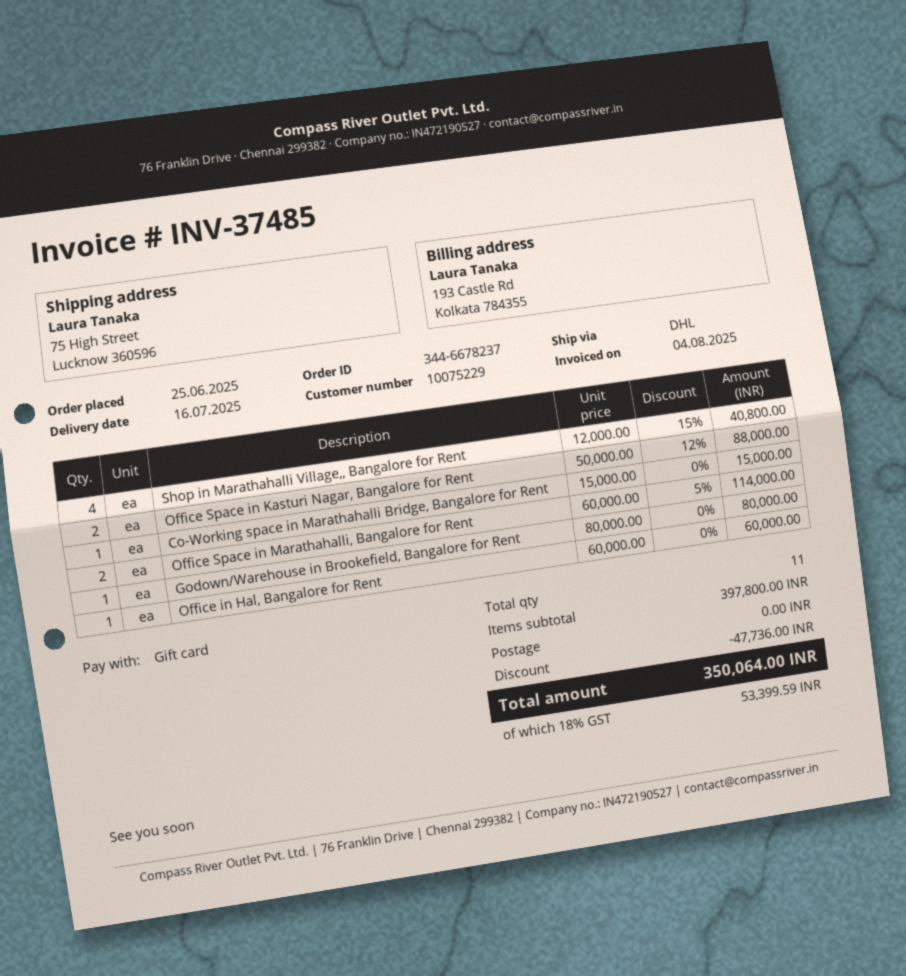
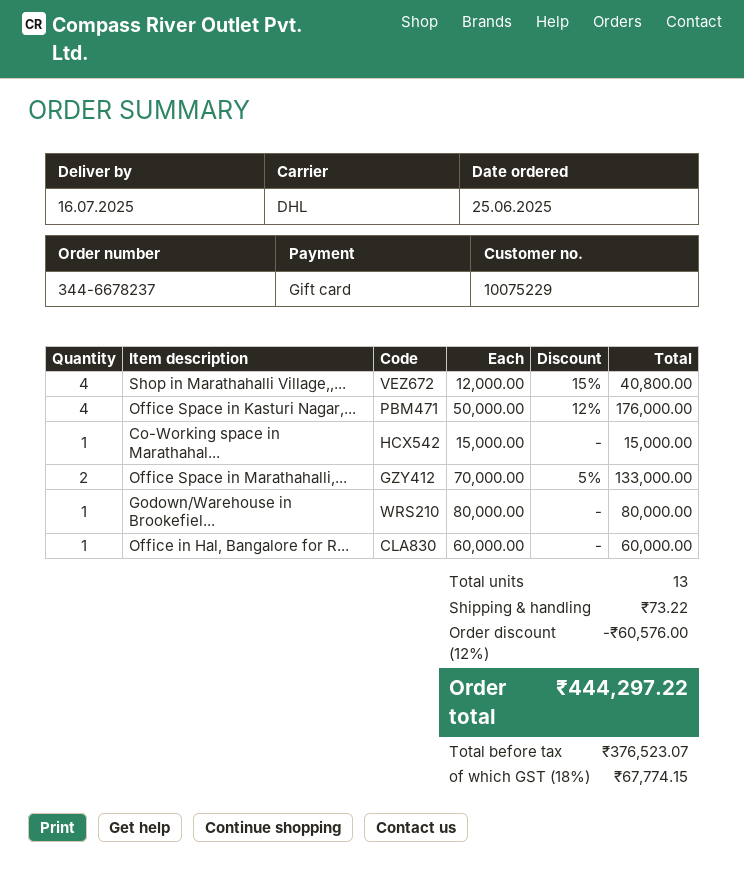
Office Space in Kasturi Nagar, Bangalore for Rent: 2 x 50000.00 - 12% = 88000.00 -> 4 x 50000.00 - 12% = 176000.00
Office Space in Marathahalli, Bangalore for Rent: 2 x 60000.00 - 5% = 114000.00 -> 2 x 70000.00 - 5% = 133000.00
total quantity: 11 -> 13
discount: 47736.00 -> 60576.00
shipping: 0.00 -> 73.22
tax: 18% = 53399.59 -> 18% = 67774.15
total: 350064.00 -> 444297.22

